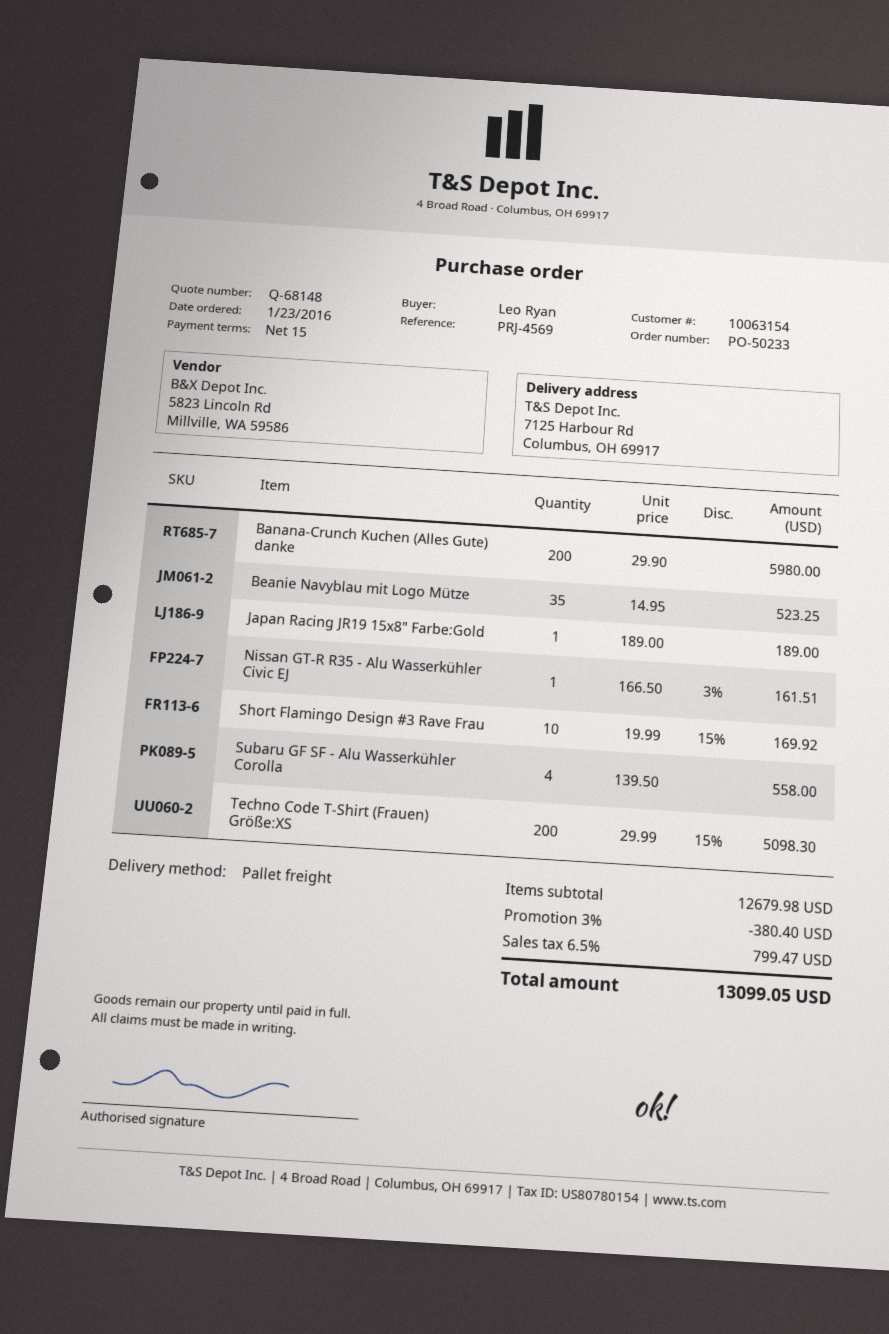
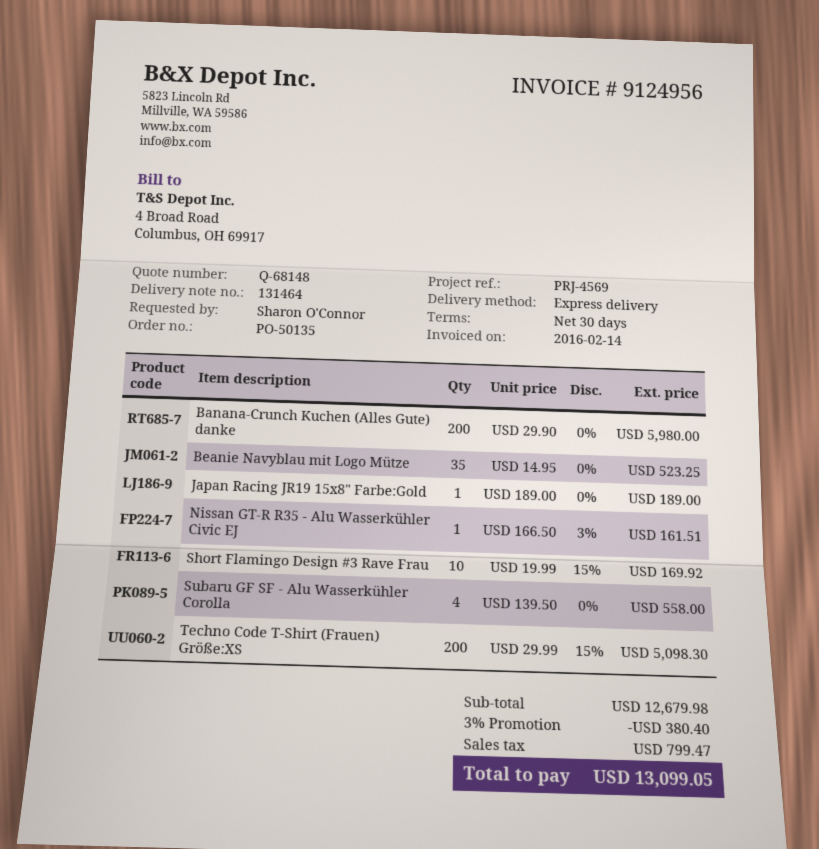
order number: PO-50233 -> PO-50135
payment terms: 15 days -> 30 days
ordered by: Leo Ryan -> Sharon O'Connor
shipping method: pallet freight -> express

